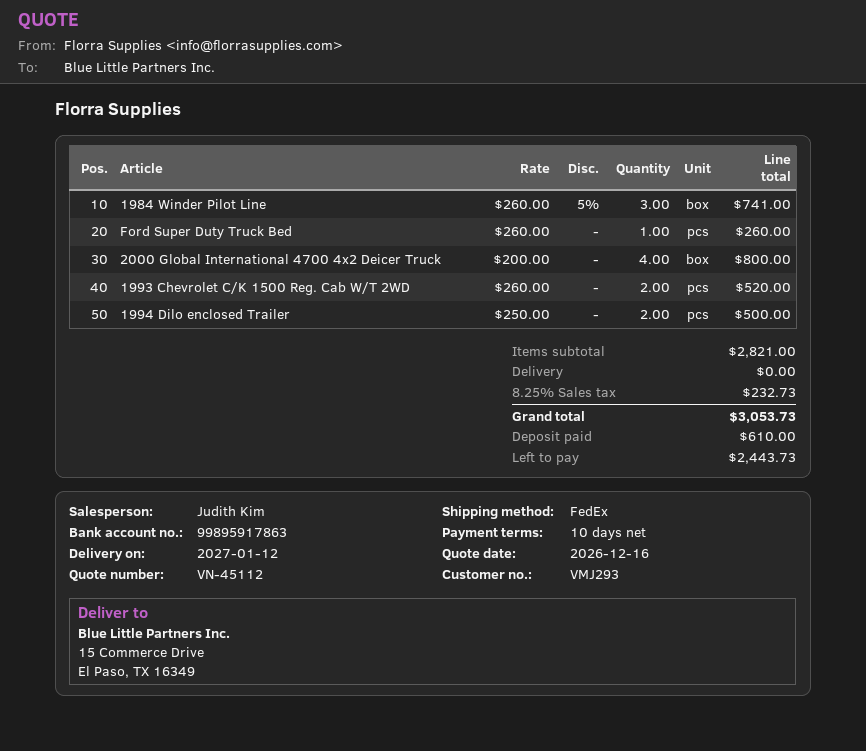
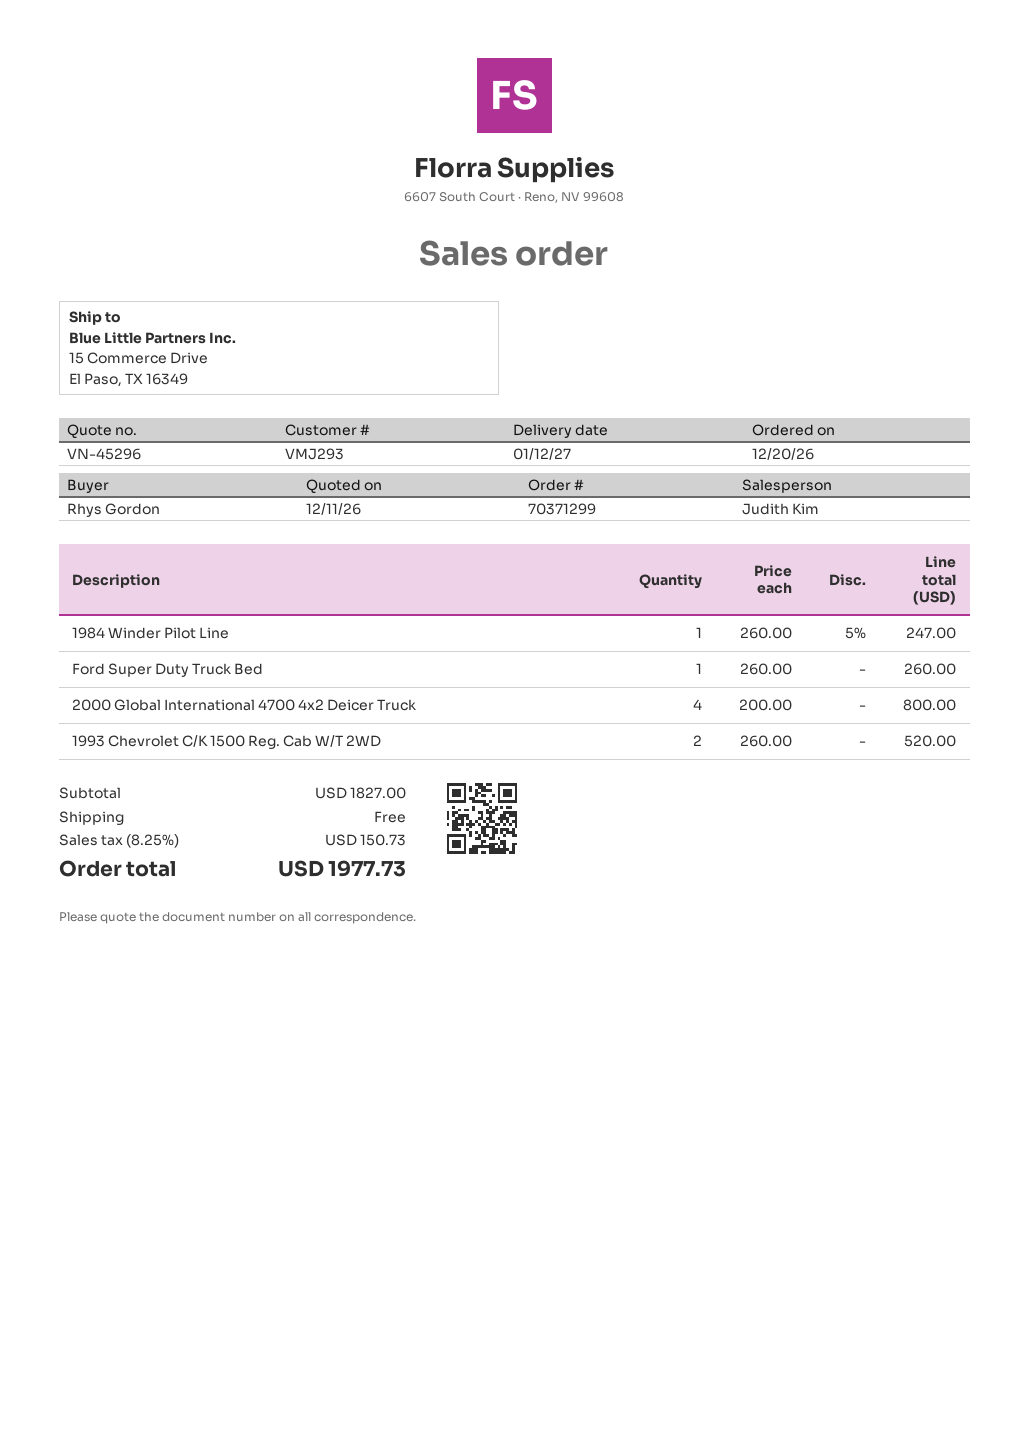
quote number: VN-45112 -> VN-45296
quote date: 2026-12-16 -> 2026-12-11
1984 Winder Pilot Line: 3 x 260.00 - 5% = 741.00 -> 1 x 260.00 - 5% = 247.00
1994 Dilo enclosed Trailer: 2 x 250.00 = 500.00 -> none
subtotal: 2821.00 -> 1827.00
tax: 8.25% = 232.73 -> 8.25% = 150.73
total: 3053.73 -> 1977.73

